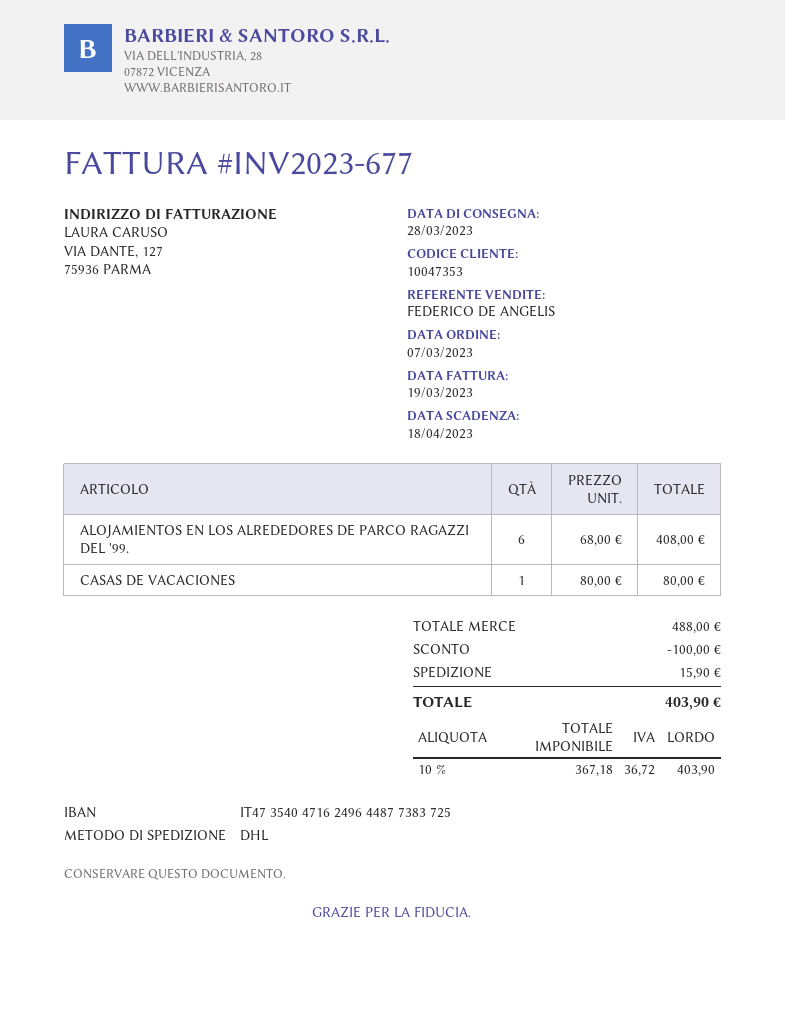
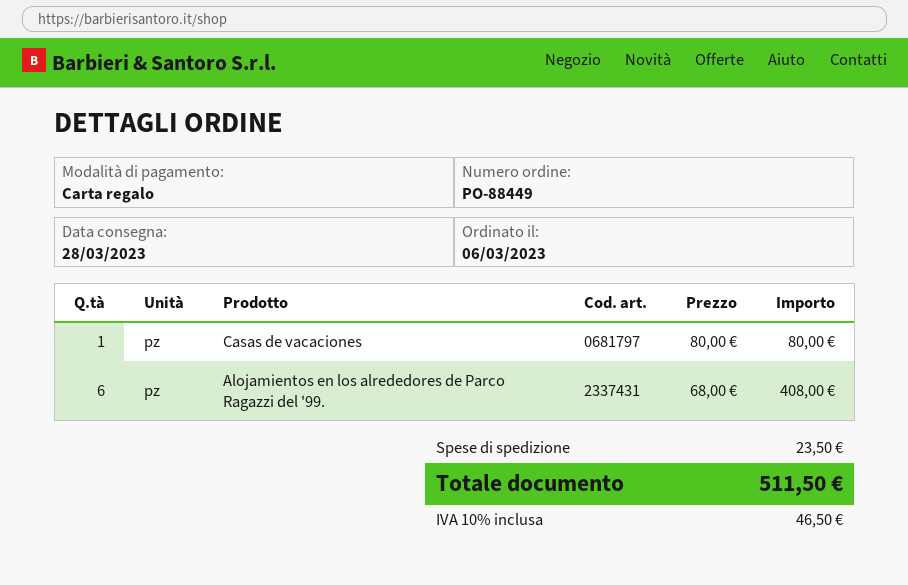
order date: 2023-03-07 -> 2023-03-06
discount: 100.00 -> none
shipping: 15.90 -> 23.50
tax: 10% = 36.72 -> 10% = 46.50
total: 403.90 -> 511.50

